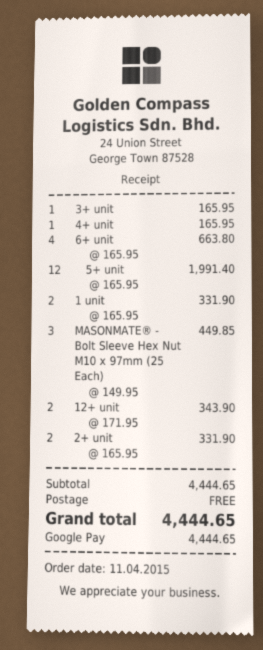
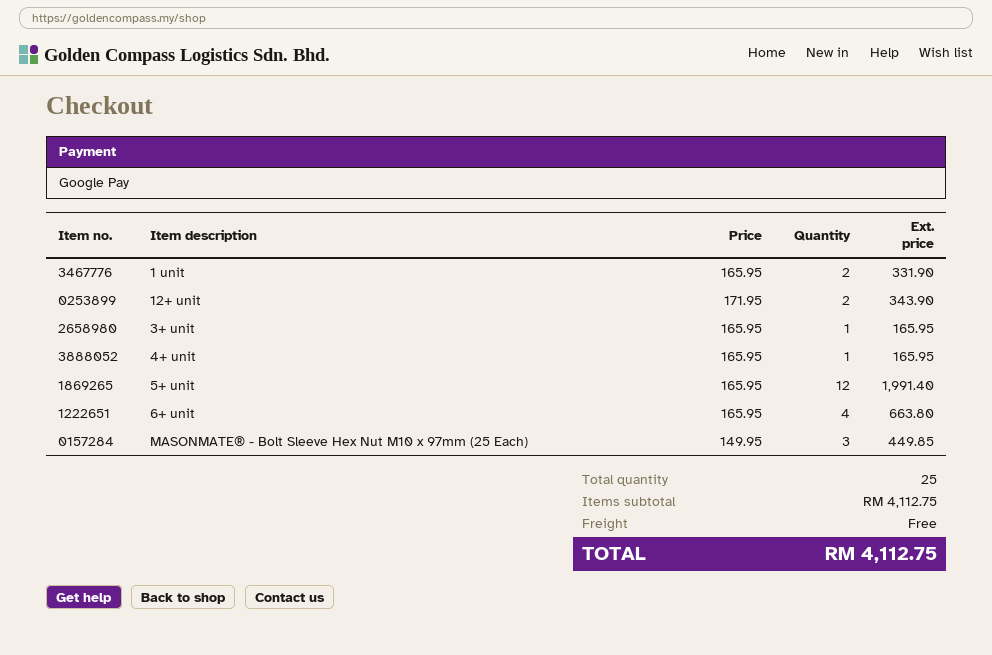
2+ unit: 2 x 165.95 = 331.90 -> none
subtotal: 4444.65 -> 4112.75
total: 4444.65 -> 4112.75

